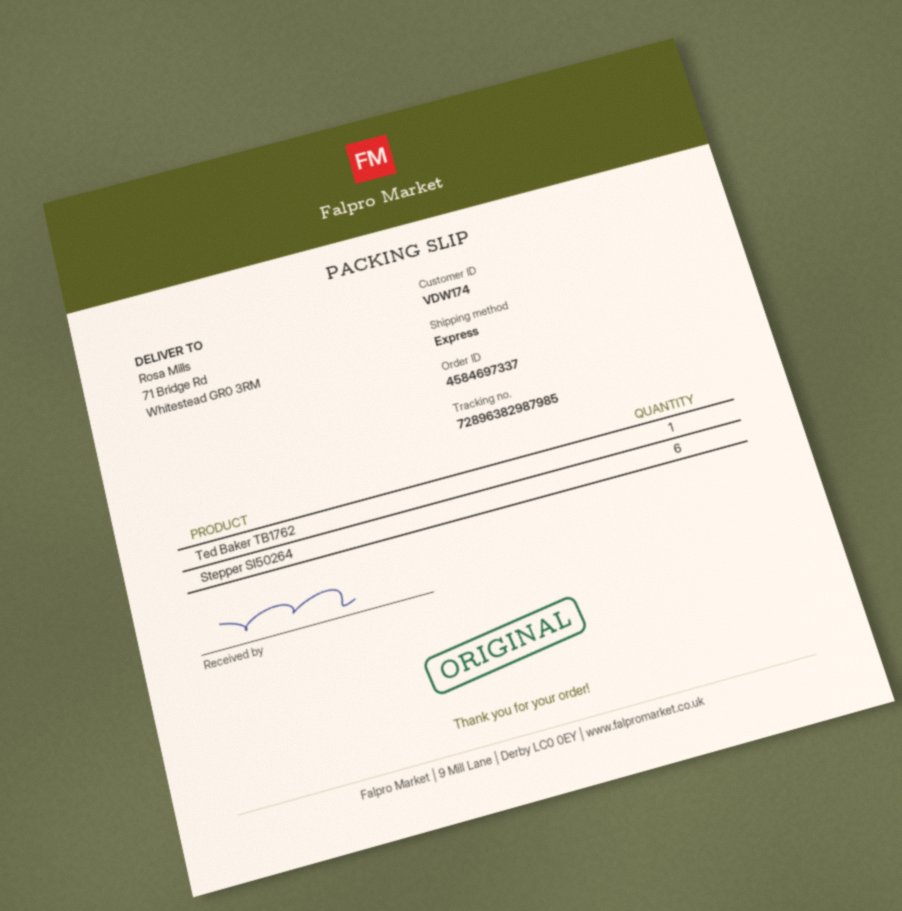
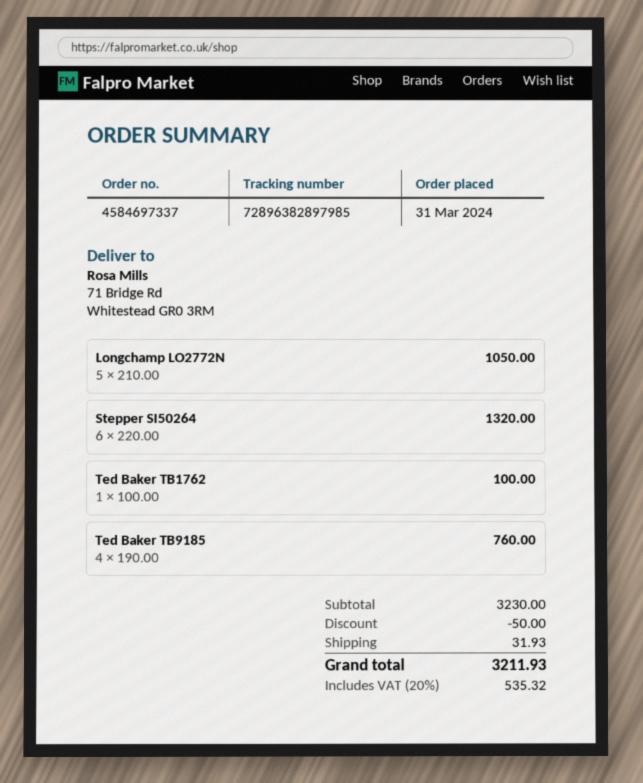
tracking number: 72896382987985 -> 72896382897985
Longchamp LO2772N: none -> 5
Ted Baker TB9185: none -> 4

